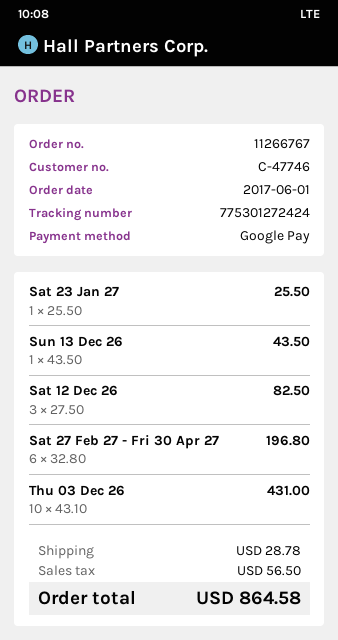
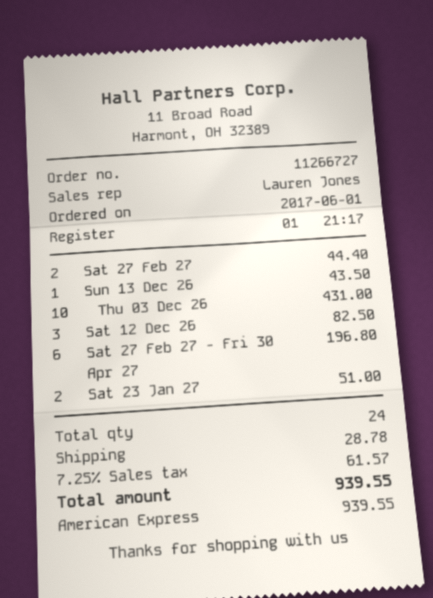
order number: 11266767 -> 11266727
payment method: Google Pay -> American Express
Sat 23 Jan 27: 1 for 25.50 -> 2 for 51.00
Sat 27 Feb 27: none -> 2 for 44.40
tax: 56.50 -> 61.57
total: 864.58 -> 939.55

